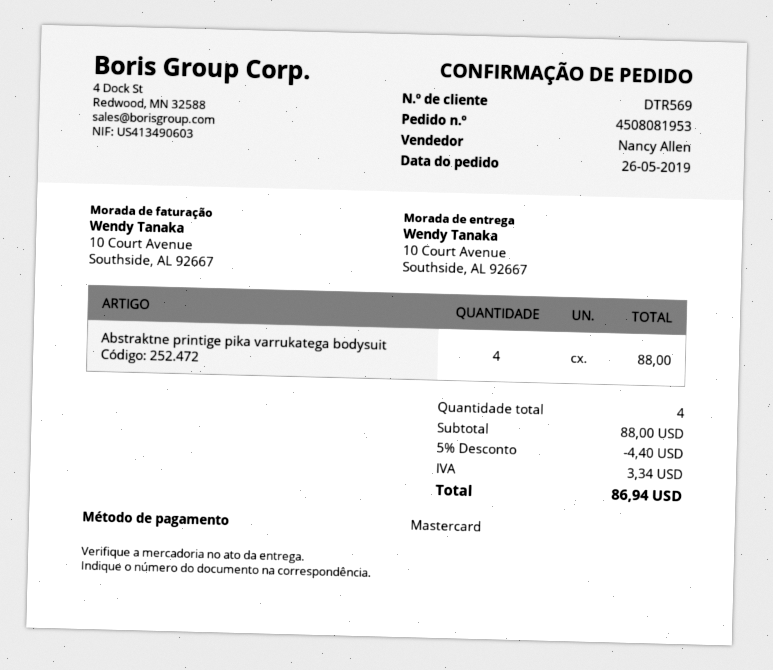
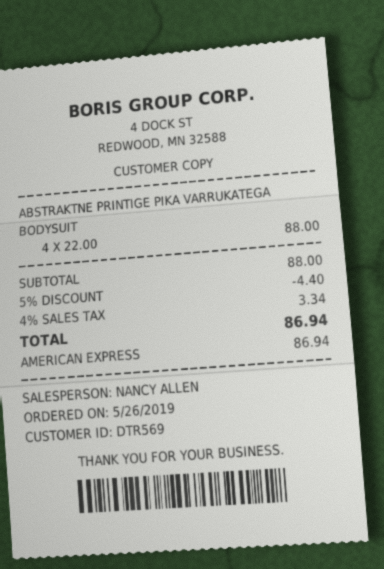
payment method: Mastercard -> American Express

